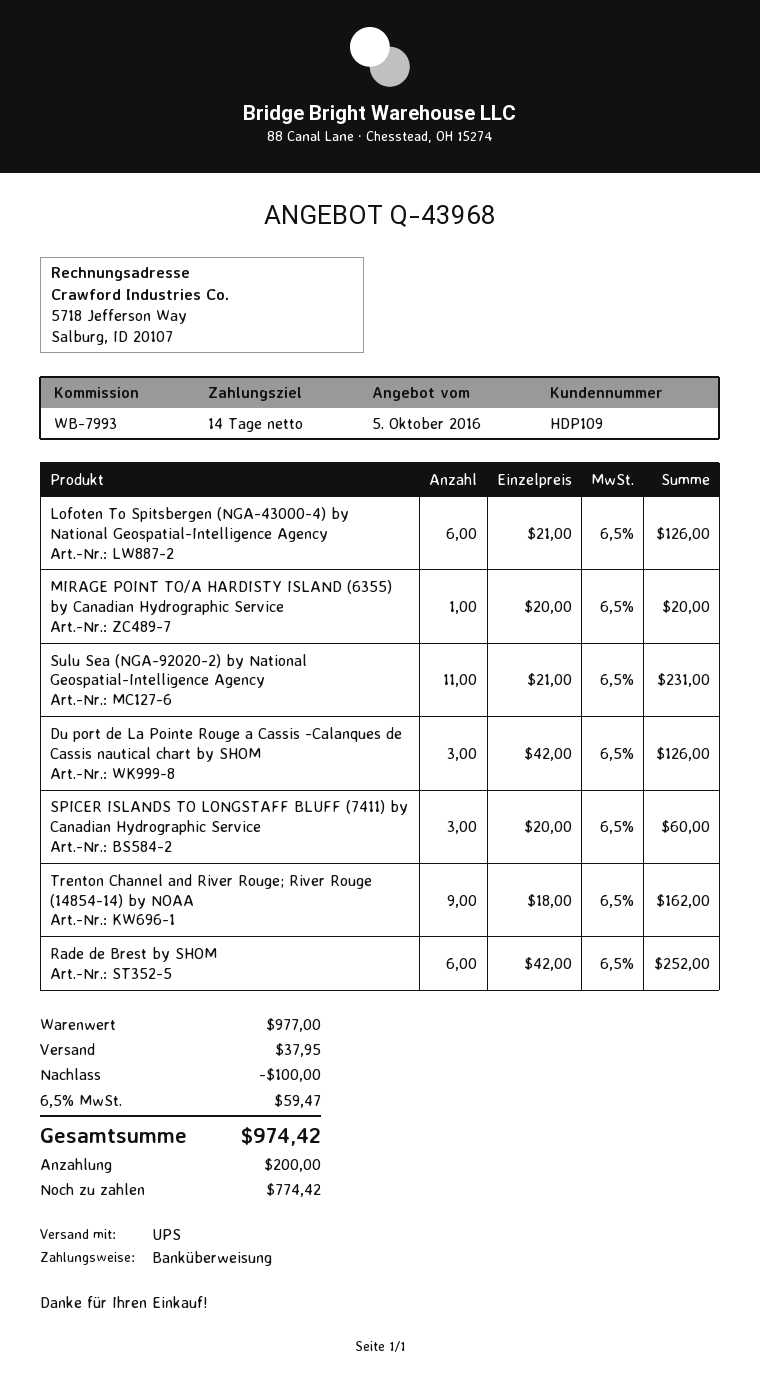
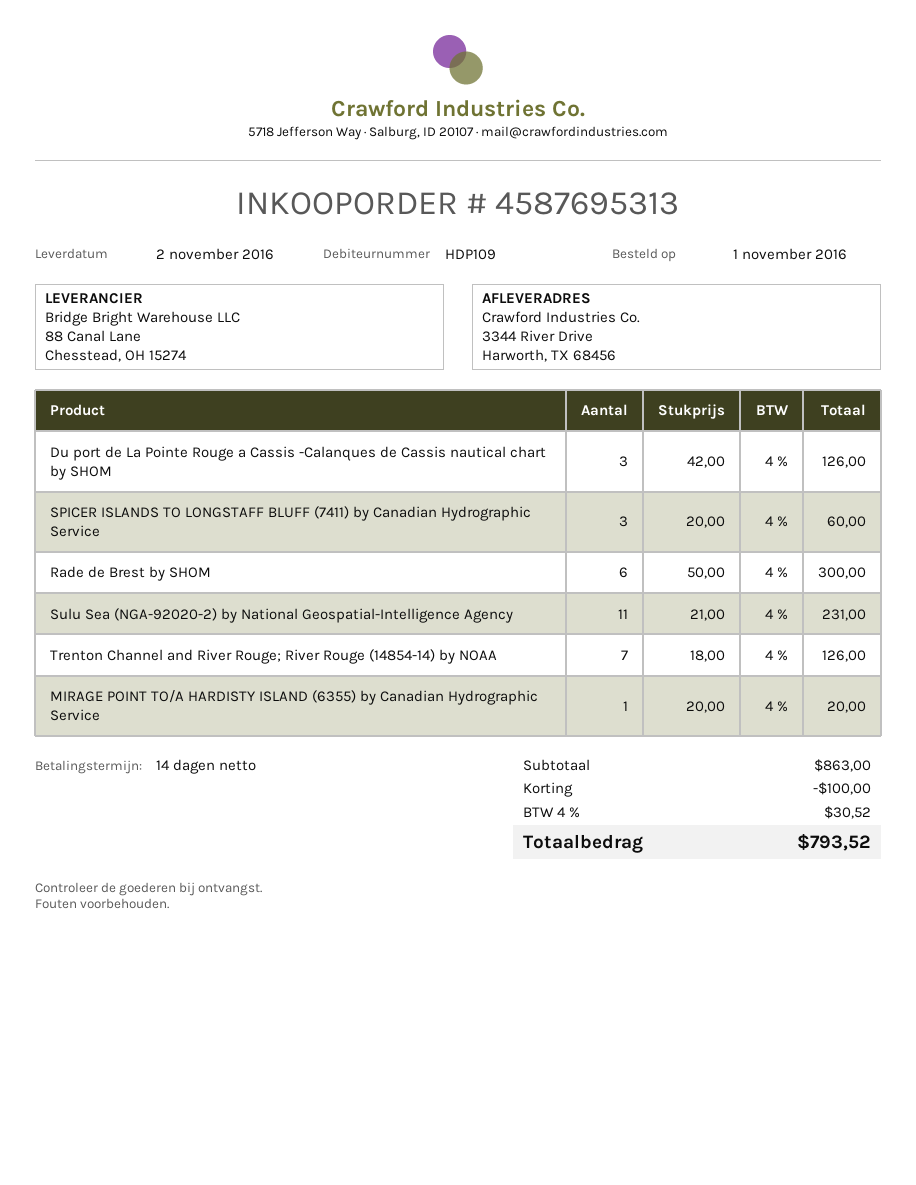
Lofoten To Spitsbergen (NGA-43000-4) by National Geospatial-Intelligence Agency: 6 x 21.00 = 126.00 -> none
Trenton Channel and River Rouge; River Rouge (14854-14) by NOAA: 9 x 18.00 = 162.00 -> 7 x 18.00 = 126.00
Rade de Brest by SHOM: 6 x 42.00 = 252.00 -> 6 x 50.00 = 300.00
subtotal: 977.00 -> 863.00
shipping: 37.95 -> none
tax: 6.5% = 59.47 -> 4% = 30.52
total: 974.42 -> 793.52

